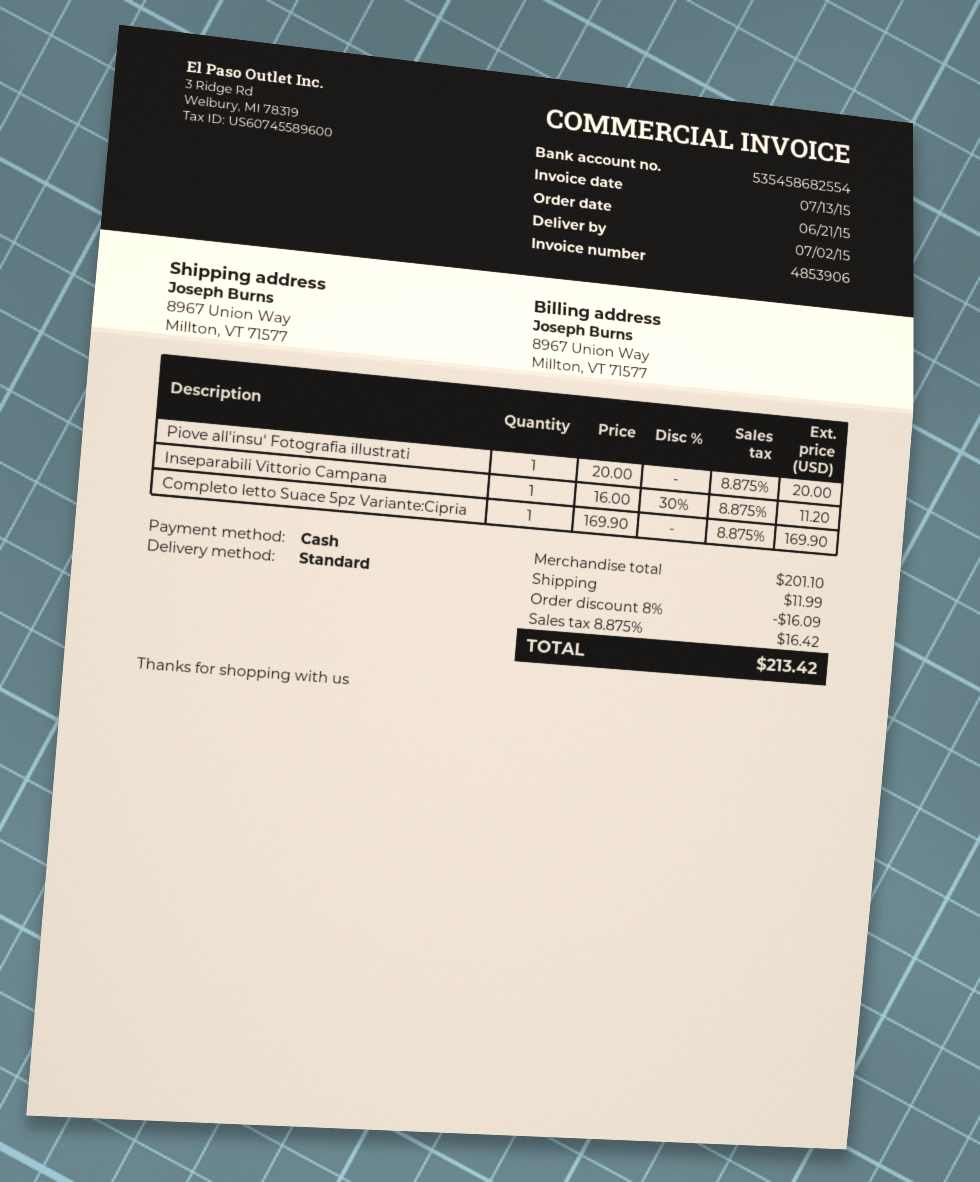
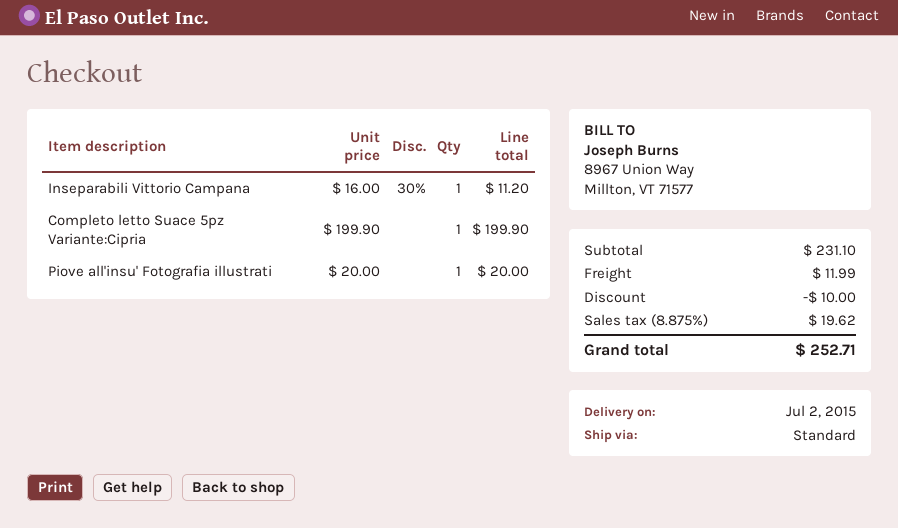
Completo letto Suace 5pz Variante:Cipria: 1 x 169.90 = 169.90 -> 1 x 199.90 = 199.90
subtotal: 201.10 -> 231.10
discount: 16.09 -> 10.00
tax: 8.875% = 16.42 -> 8.875% = 19.62
total: 213.42 -> 252.71

